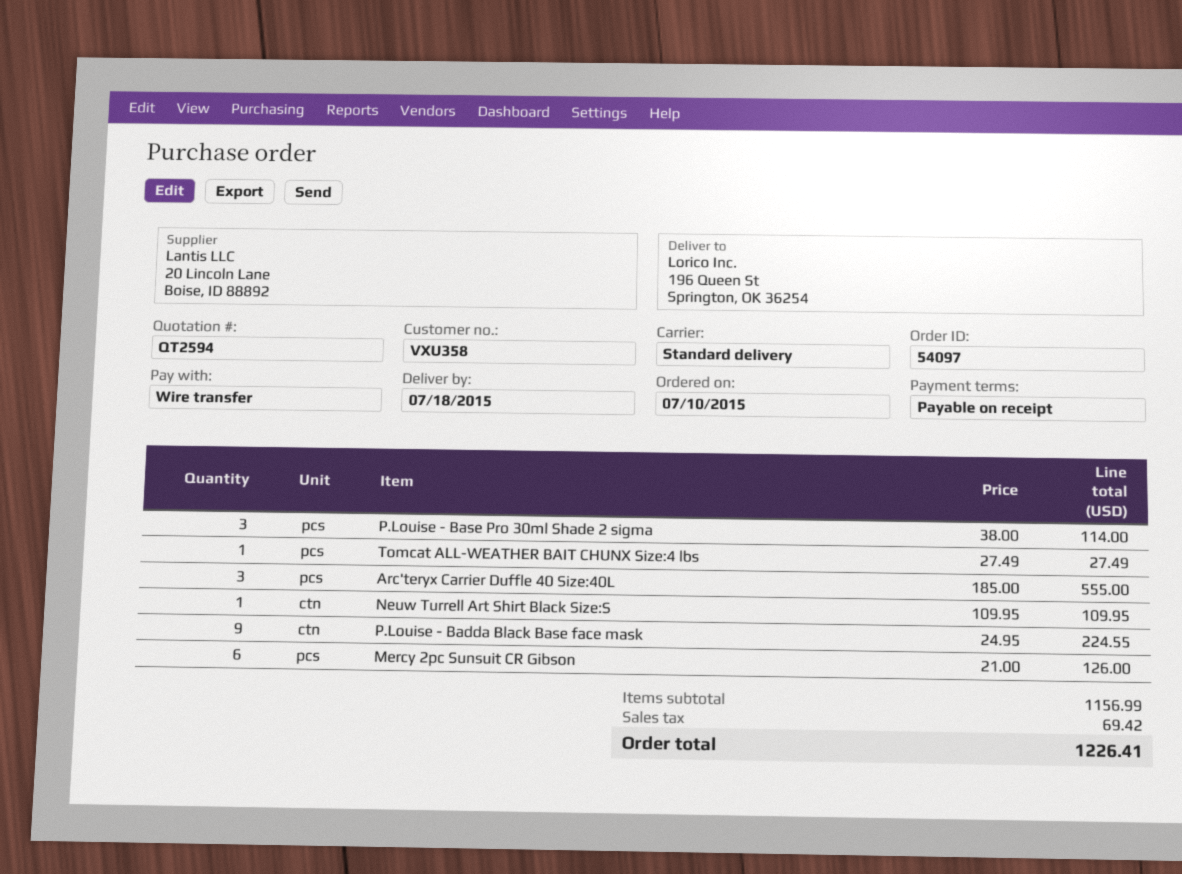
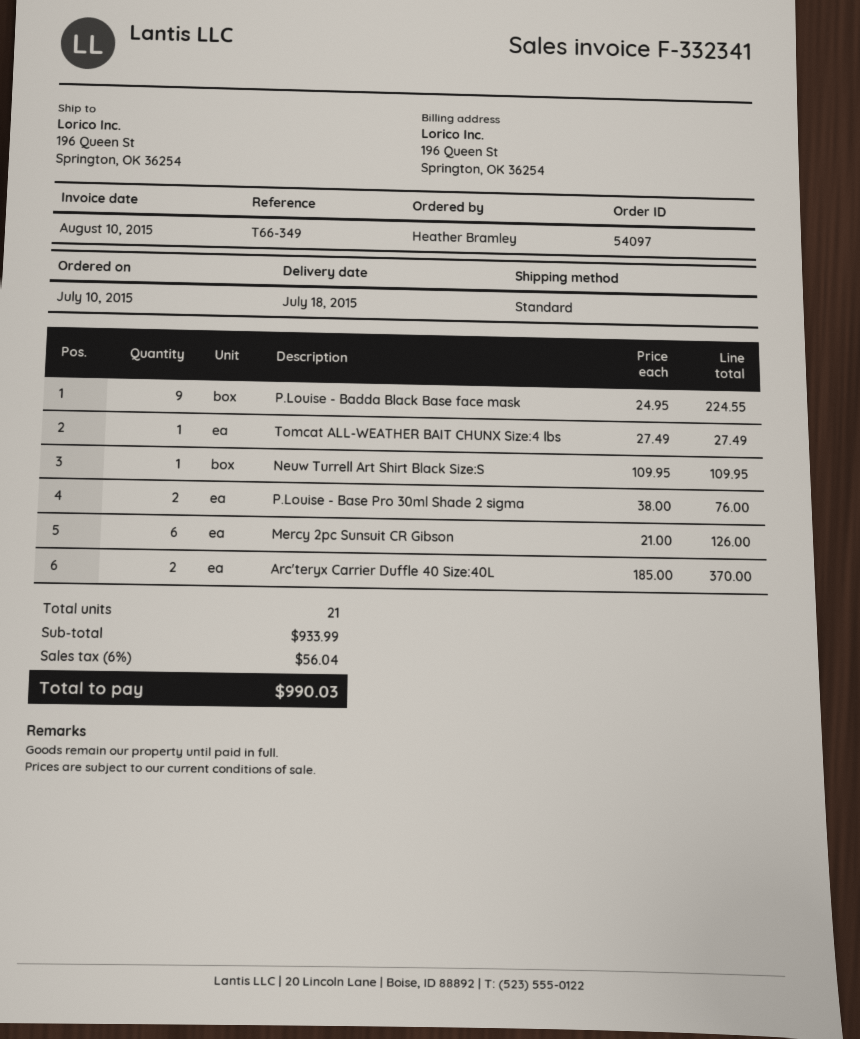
P.Louise - Base Pro 30ml Shade 2 sigma: 3 x 38.00 = 114.00 -> 2 x 38.00 = 76.00
Arc'teryx Carrier Duffle 40 Size:40L: 3 x 185.00 = 555.00 -> 2 x 185.00 = 370.00
subtotal: 1156.99 -> 933.99
tax: 69.42 -> 56.04
total: 1226.41 -> 990.03

